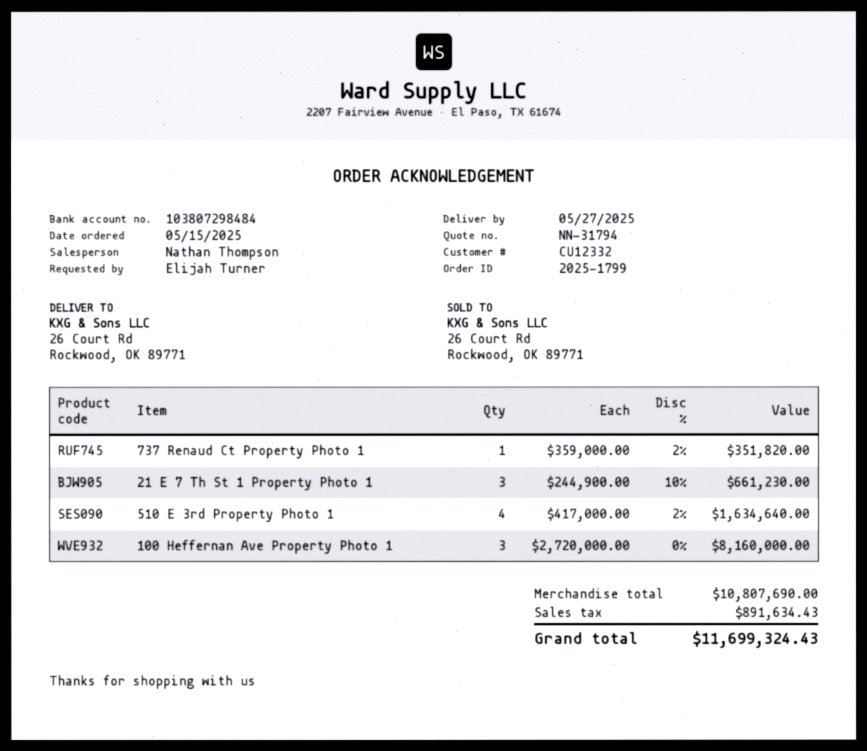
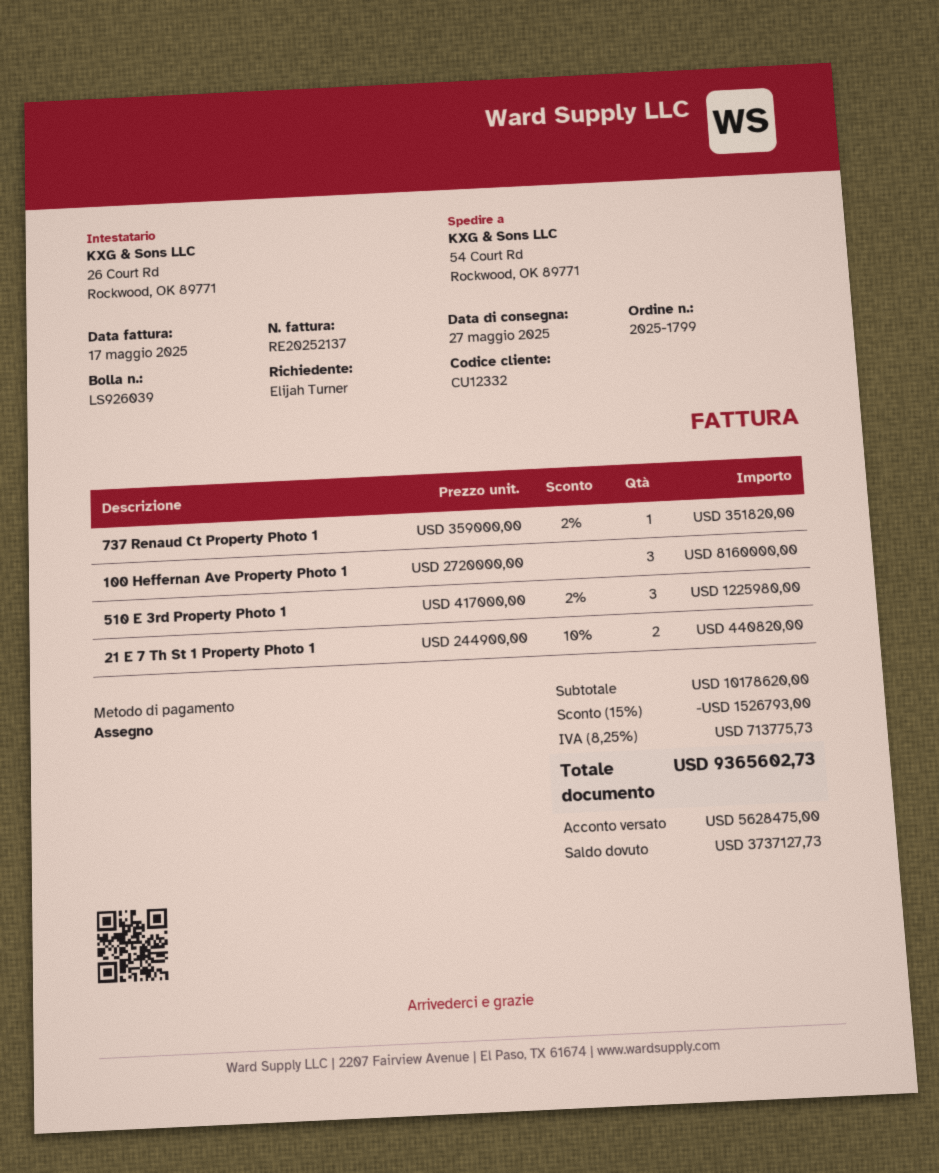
ship to: 26 Court Rd, Rockwood, OK 89771 -> 54 Court Rd, Rockwood, OK 89771
21 E 7 Th St 1 Property Photo 1: 3 x 244900.00 - 10% = 661230.00 -> 2 x 244900.00 - 10% = 440820.00
510 E 3rd Property Photo 1: 4 x 417000.00 - 2% = 1634640.00 -> 3 x 417000.00 - 2% = 1225980.00
subtotal: 10807690.00 -> 10178620.00
discount: none -> 15% = 1526793.00
tax: 891634.43 -> 713775.73
total: 11699324.43 -> 9365602.73

